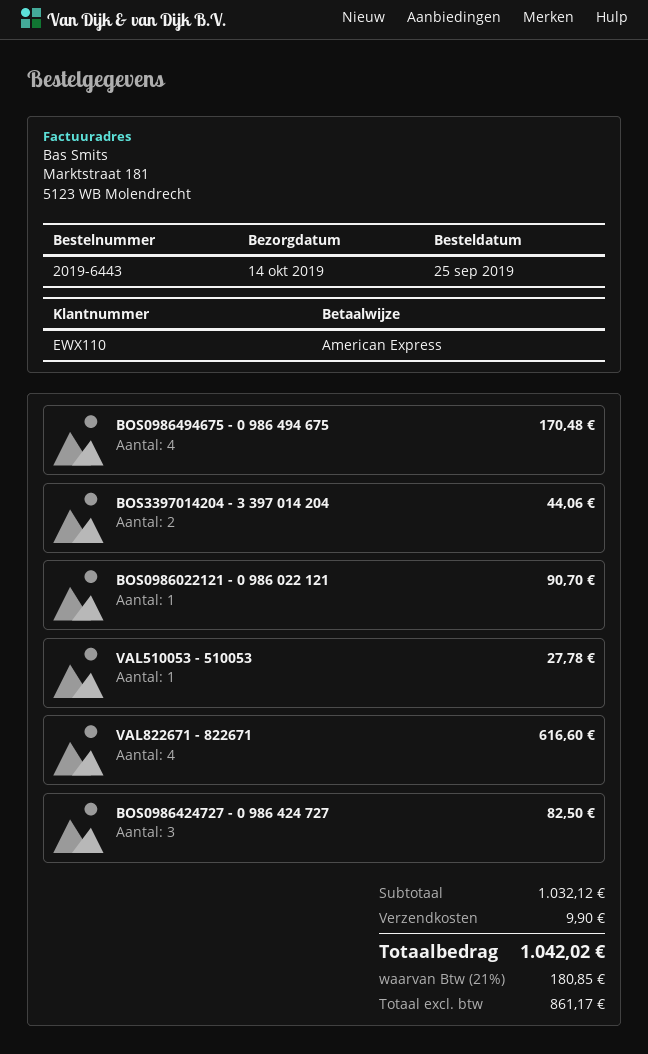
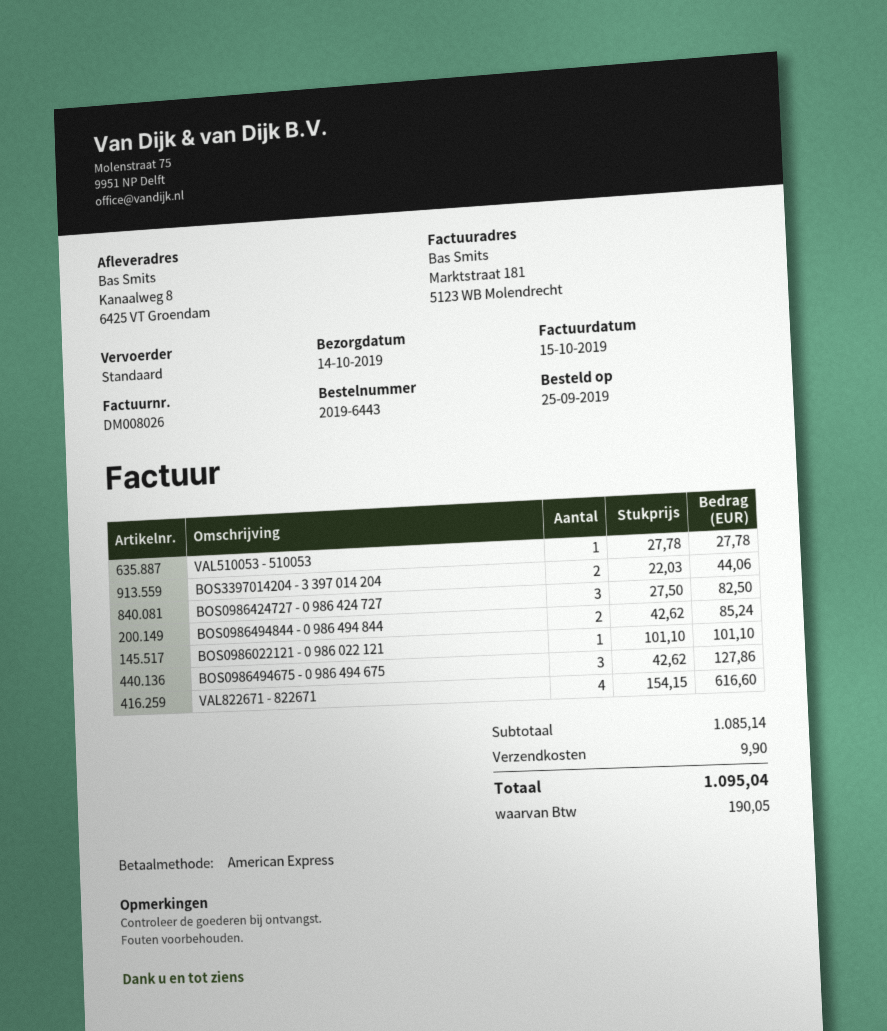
BOS0986494675 - 0 986 494 675: 4 for 170.48 -> 3 for 127.86
BOS0986022121 - 0 986 022 121: 1 for 90.70 -> 1 for 101.10
BOS0986494844 - 0 986 494 844: none -> 2 for 85.24
subtotal: 1032.12 -> 1085.14
tax: 180.85 -> 190.05
total: 1042.02 -> 1095.04

